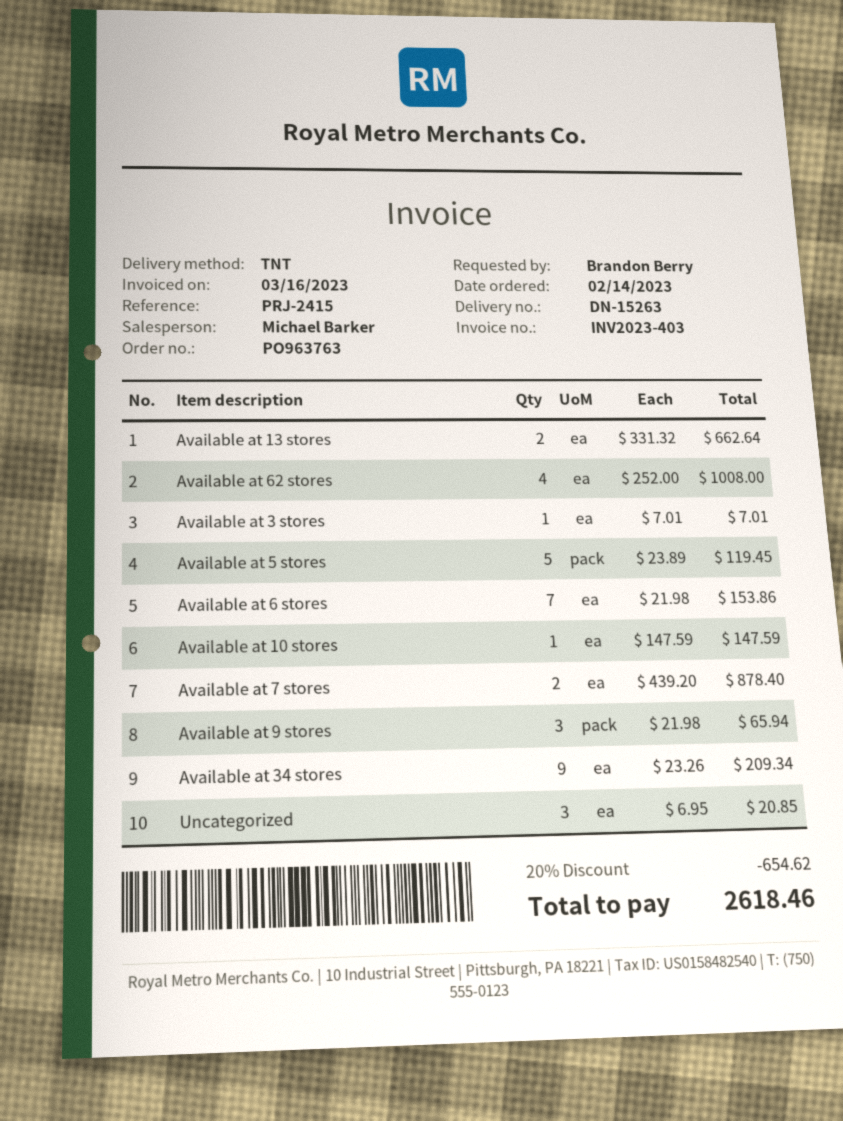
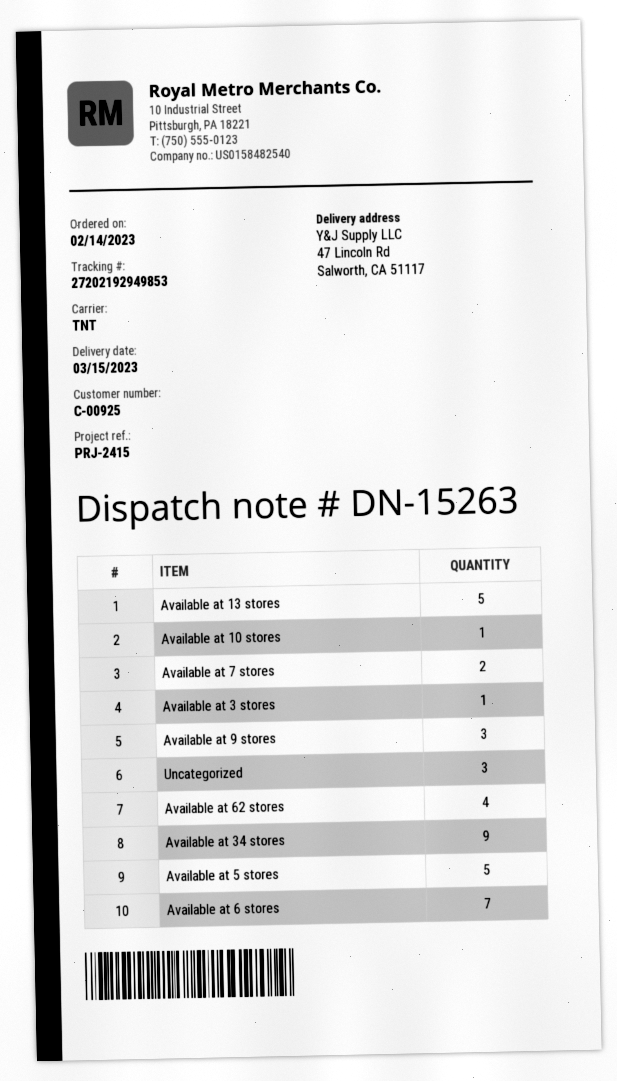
Available at 13 stores: 2 -> 5

